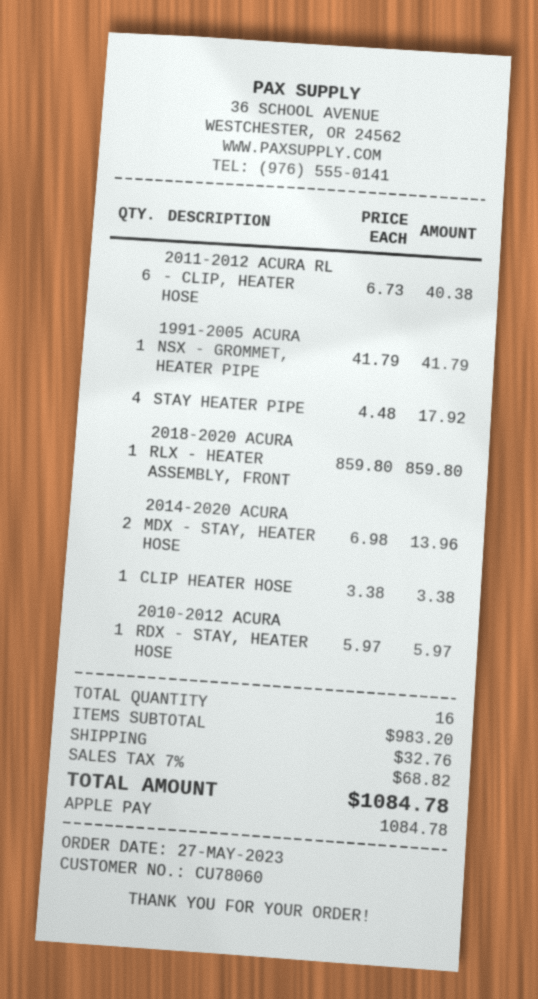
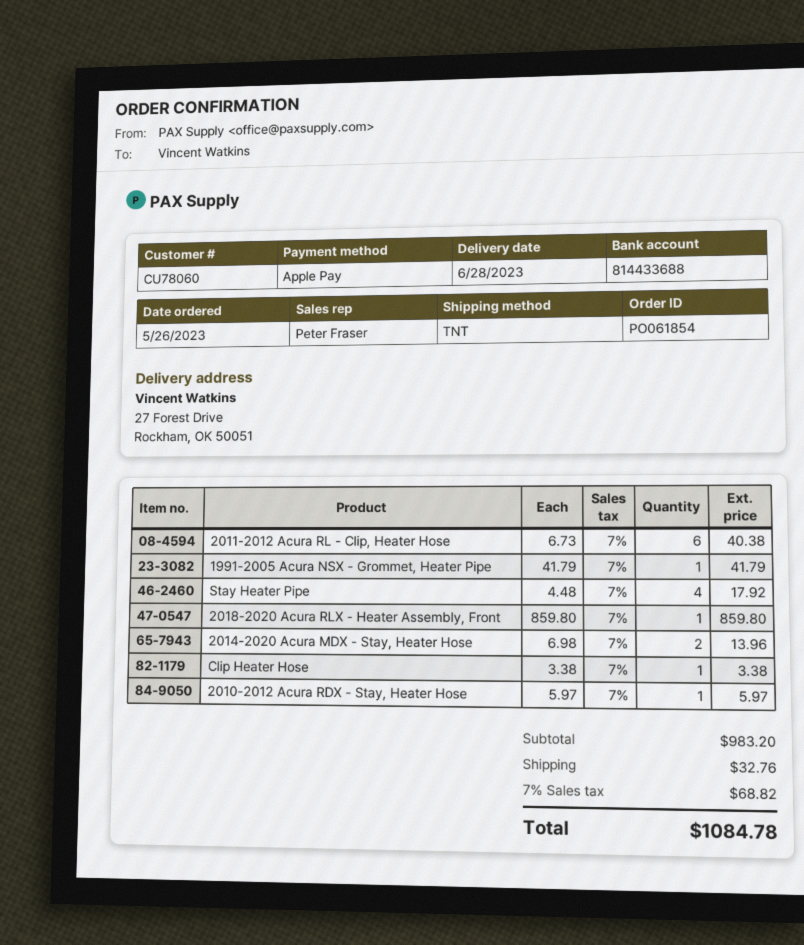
order date: 2023-05-27 -> 2023-05-26

